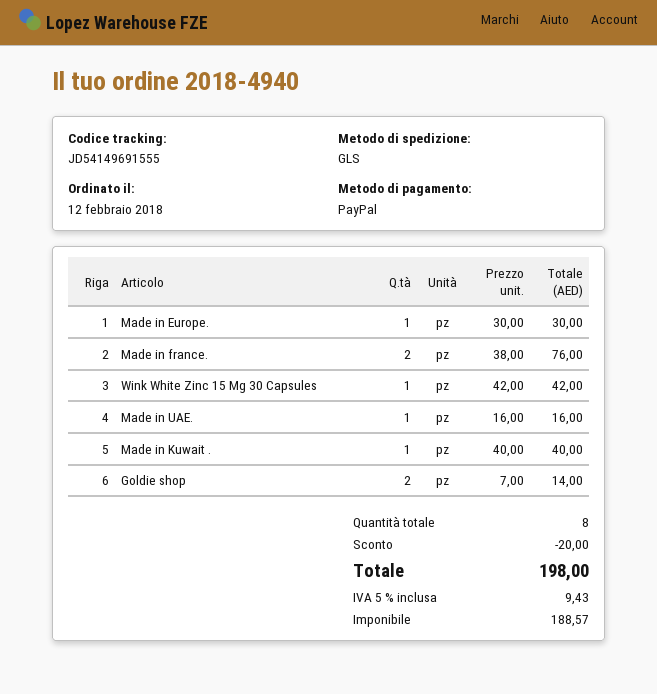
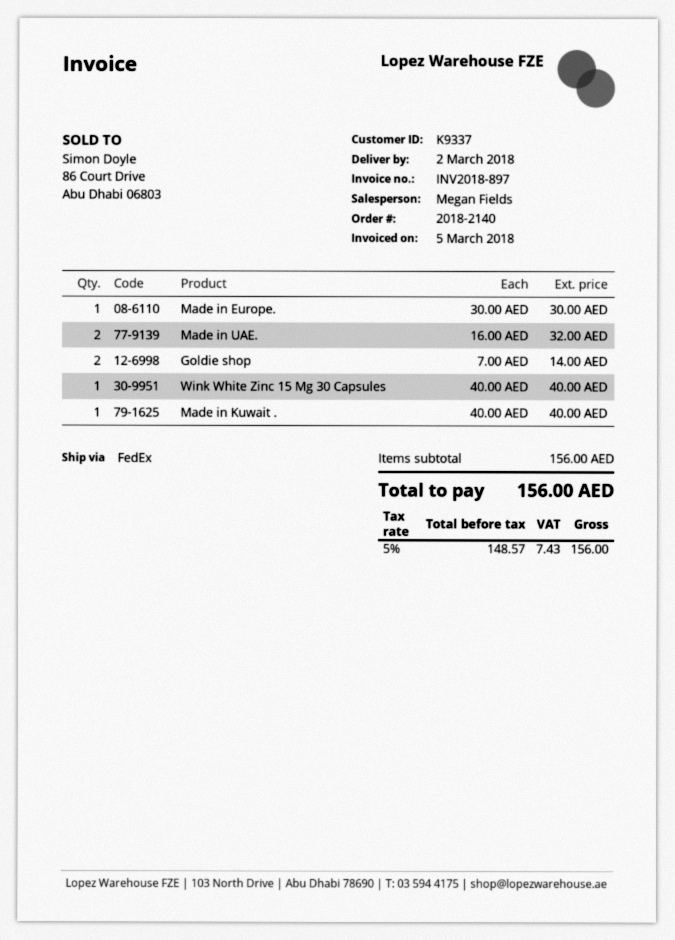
order number: 2018-4940 -> 2018-2140
shipping method: GLS -> FedEx
Made in france.: 2 x 38.00 = 76.00 -> none
Wink White Zinc 15 Mg 30 Capsules: 1 x 42.00 = 42.00 -> 1 x 40.00 = 40.00
Made in UAE.: 1 x 16.00 = 16.00 -> 2 x 16.00 = 32.00
discount: 20.00 -> none
net: 188.57 -> 148.57
tax: 5% = 9.43 -> 5% = 7.43
total: 198.00 -> 156.00

